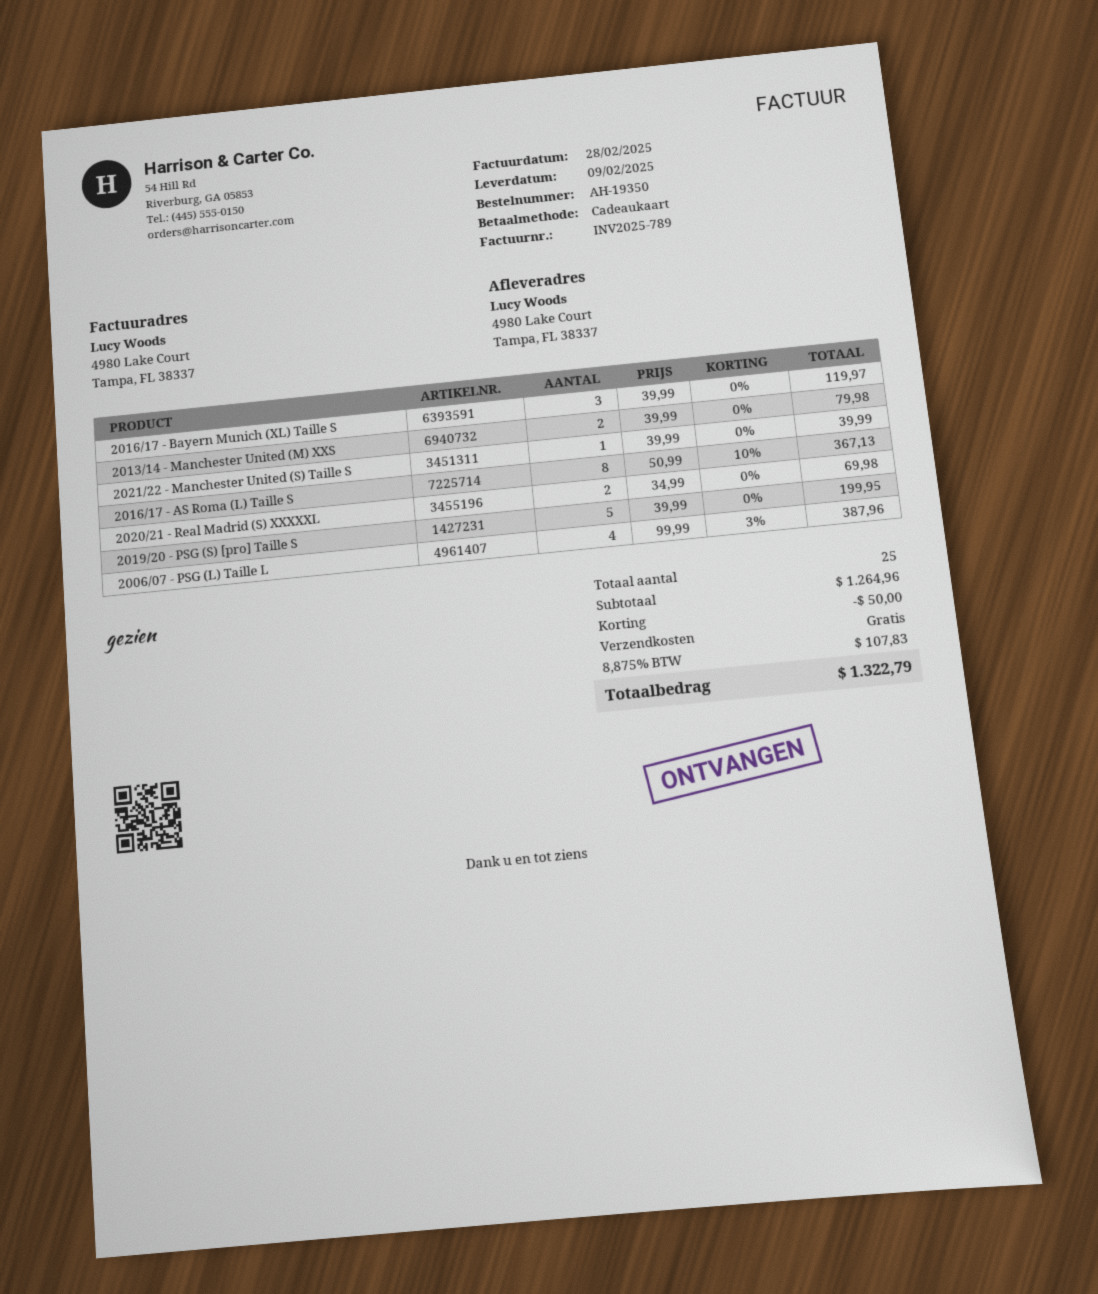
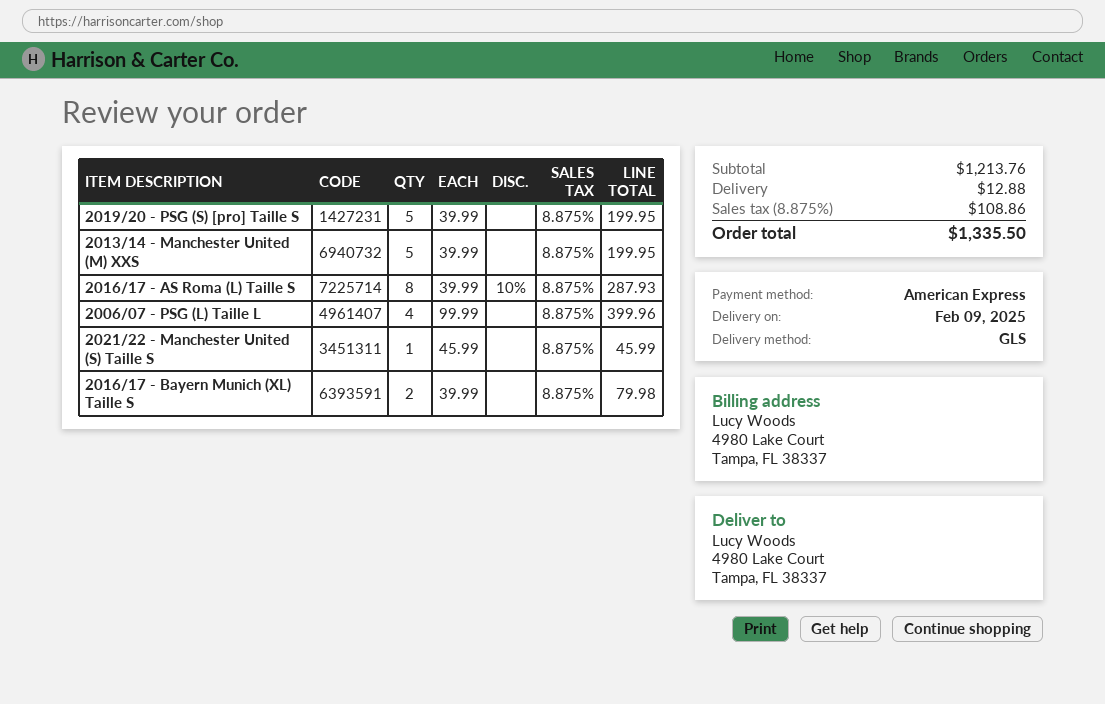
payment method: gift card -> American Express
2016/17 - Bayern Munich (XL) Taille S: 3 x 39.99 = 119.97 -> 2 x 39.99 = 79.98
2013/14 - Manchester United (M) XXS: 2 x 39.99 = 79.98 -> 5 x 39.99 = 199.95
2021/22 - Manchester United (S) Taille S: 1 x 39.99 = 39.99 -> 1 x 45.99 = 45.99
2016/17 - AS Roma (L) Taille S: 8 x 50.99 - 10% = 367.13 -> 8 x 39.99 - 10% = 287.93
2020/21 - Real Madrid (S) XXXXXL: 2 x 34.99 = 69.98 -> none
2006/07 - PSG (L) Taille L: 4 x 99.99 - 3% = 387.96 -> 4 x 99.99 = 399.96
subtotal: 1264.96 -> 1213.76
discount: 50.00 -> none
shipping: 0.00 -> 12.88
tax: 8.875% = 107.83 -> 8.875% = 108.86
total: 1322.79 -> 1335.50

